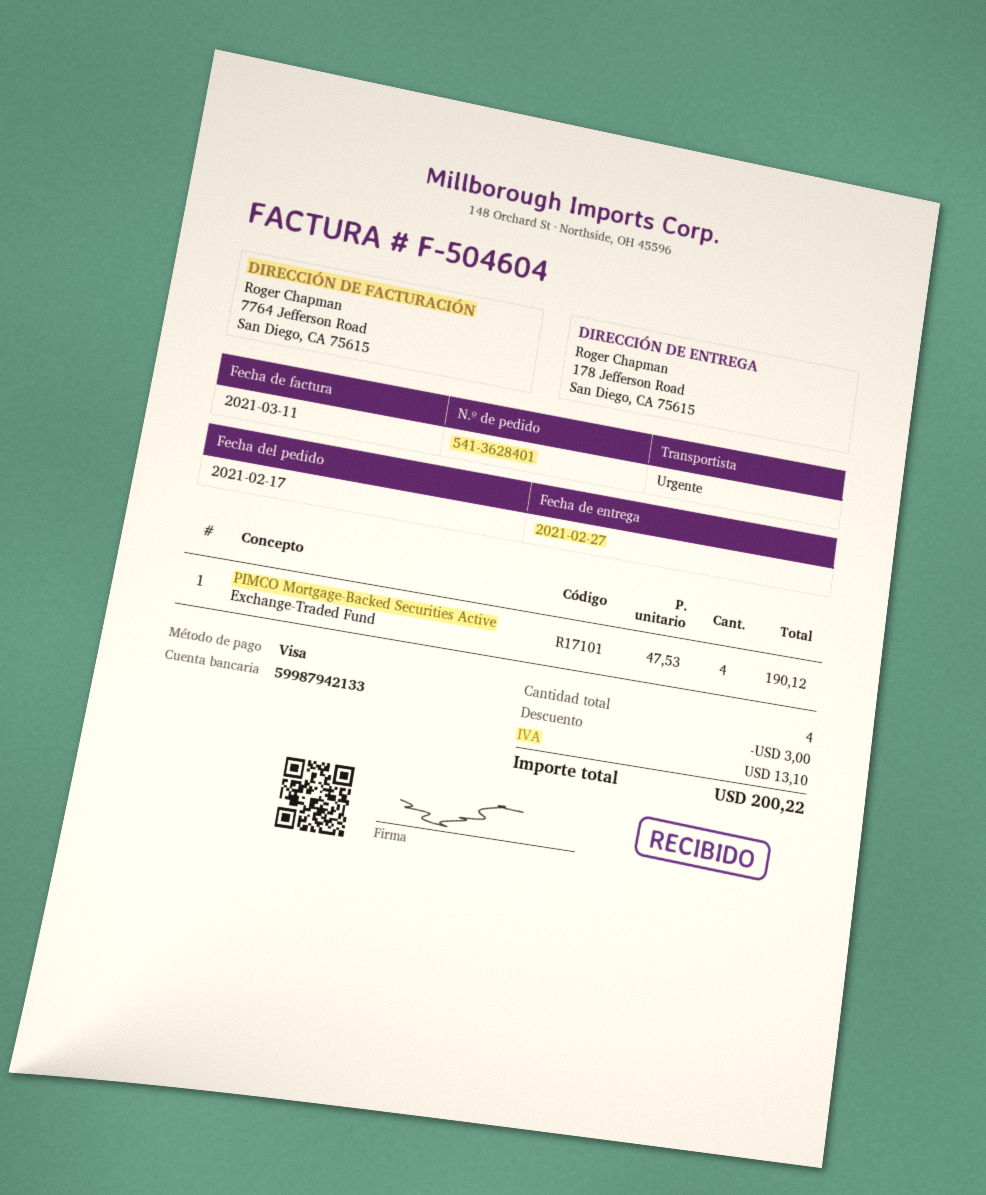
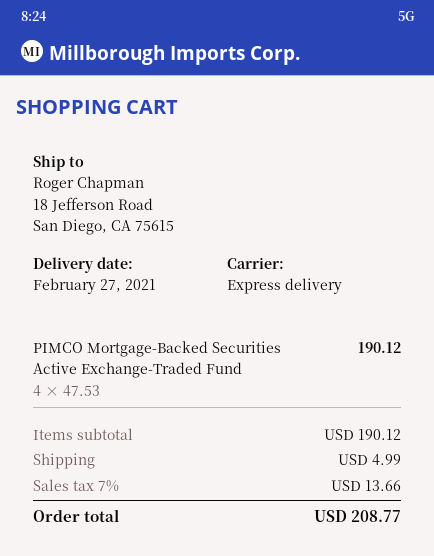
ship to: 178 Jefferson Road, San Diego, CA 75615 -> 18 Jefferson Road, San Diego, CA 75615
discount: 3.00 -> none
shipping: none -> 4.99
tax: 13.10 -> 13.66
total: 200.22 -> 208.77

